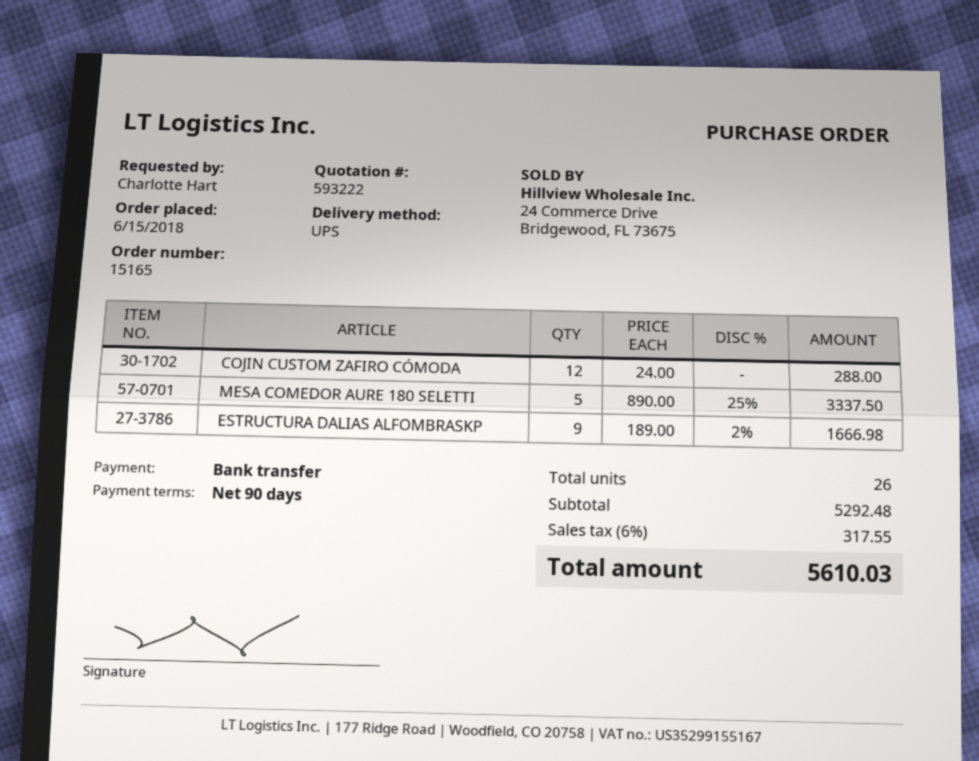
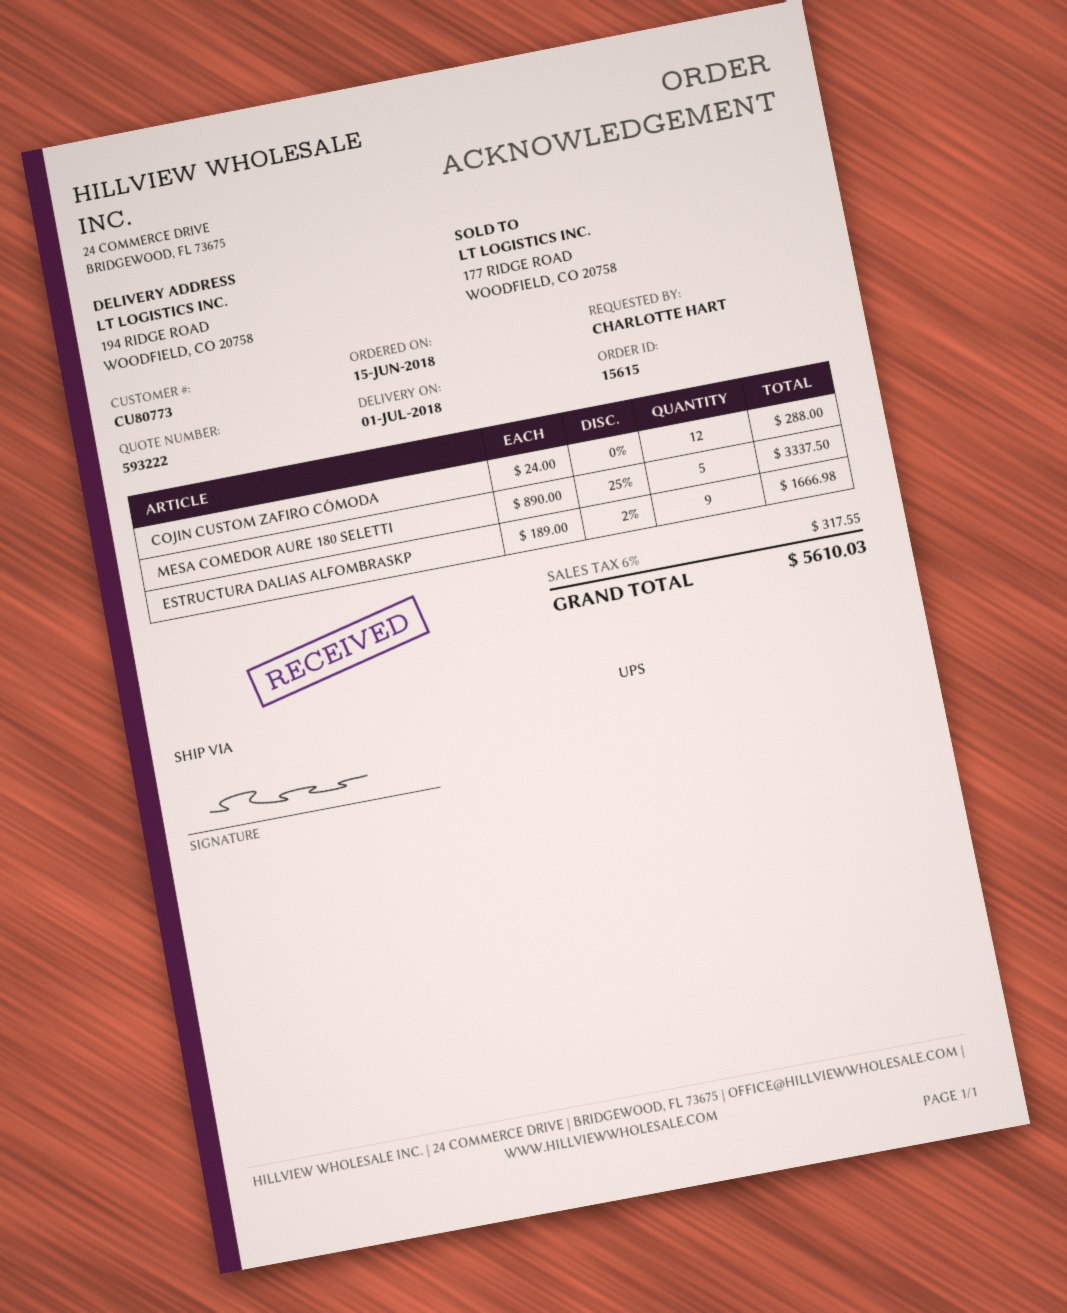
order number: 15165 -> 15615

